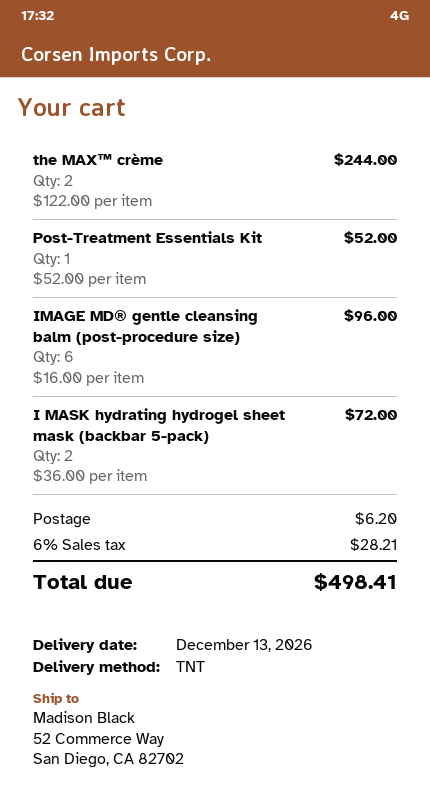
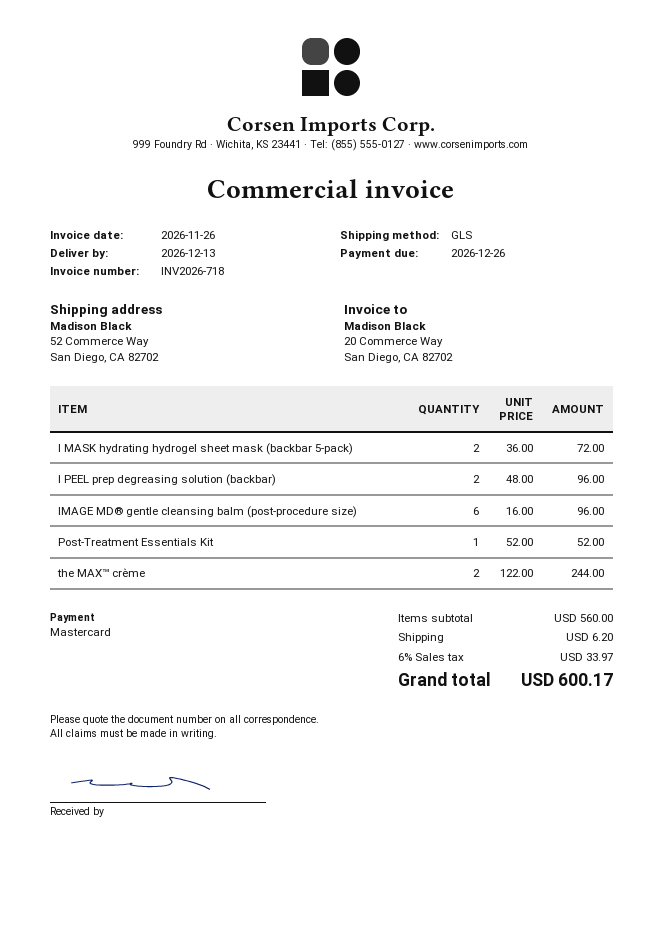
shipping method: TNT -> GLS
I PEEL prep degreasing solution (backbar): none -> 2 x 48.00 = 96.00
tax: 6% = 28.21 -> 6% = 33.97
total: 498.41 -> 600.17

